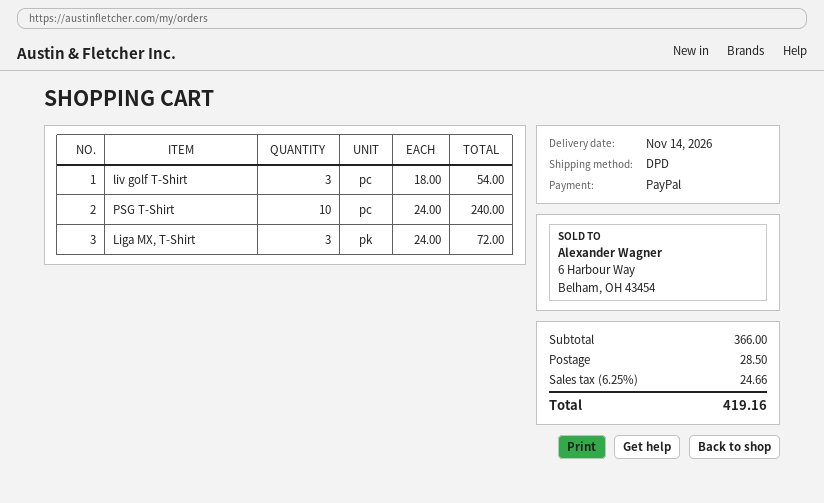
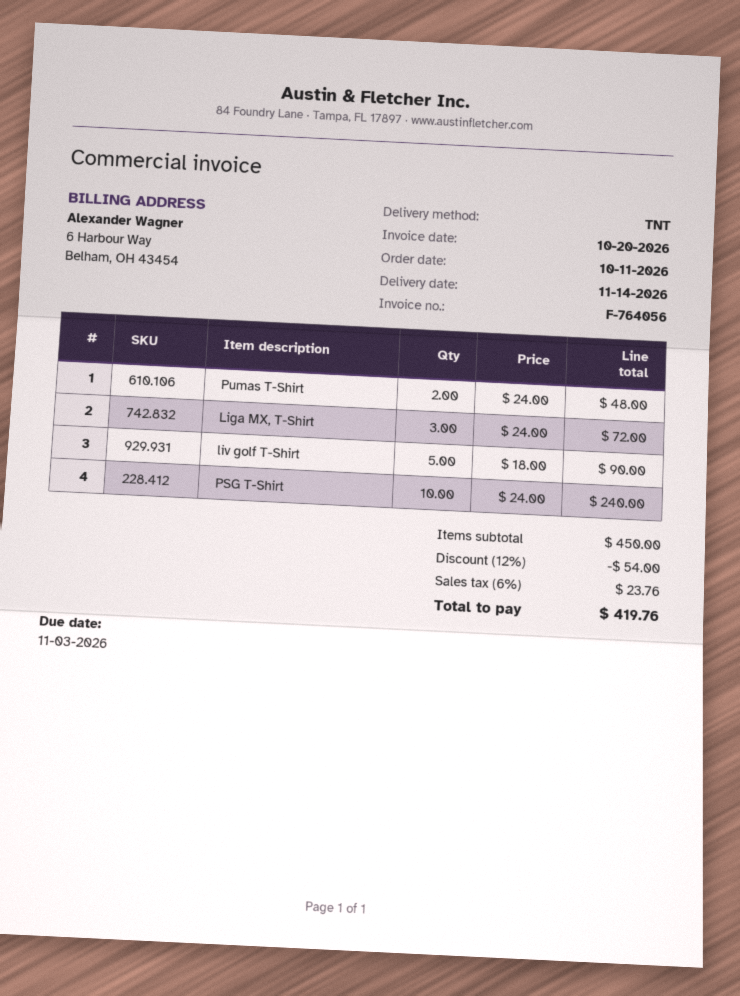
shipping method: DPD -> TNT
liv golf T-Shirt: 3 x 18.00 = 54.00 -> 5 x 18.00 = 90.00
Pumas T-Shirt: none -> 2 x 24.00 = 48.00
subtotal: 366.00 -> 450.00
discount: none -> 12% = 54.00
shipping: 28.50 -> none
tax: 6.25% = 24.66 -> 6% = 23.76
total: 419.16 -> 419.76

